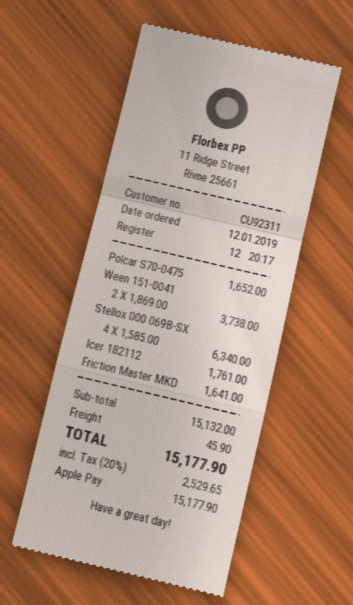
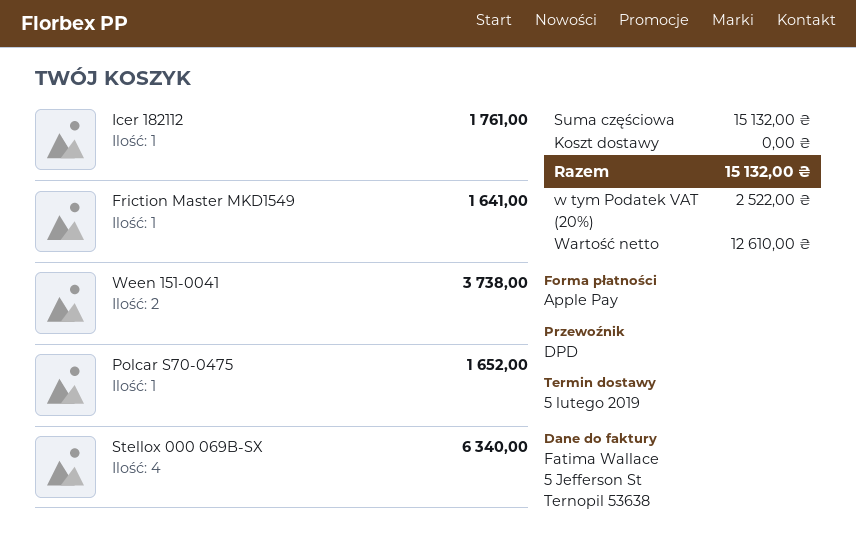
shipping: 45.90 -> 0.00
tax: 20% = 2529.65 -> 20% = 2522.00
total: 15177.90 -> 15132.00

